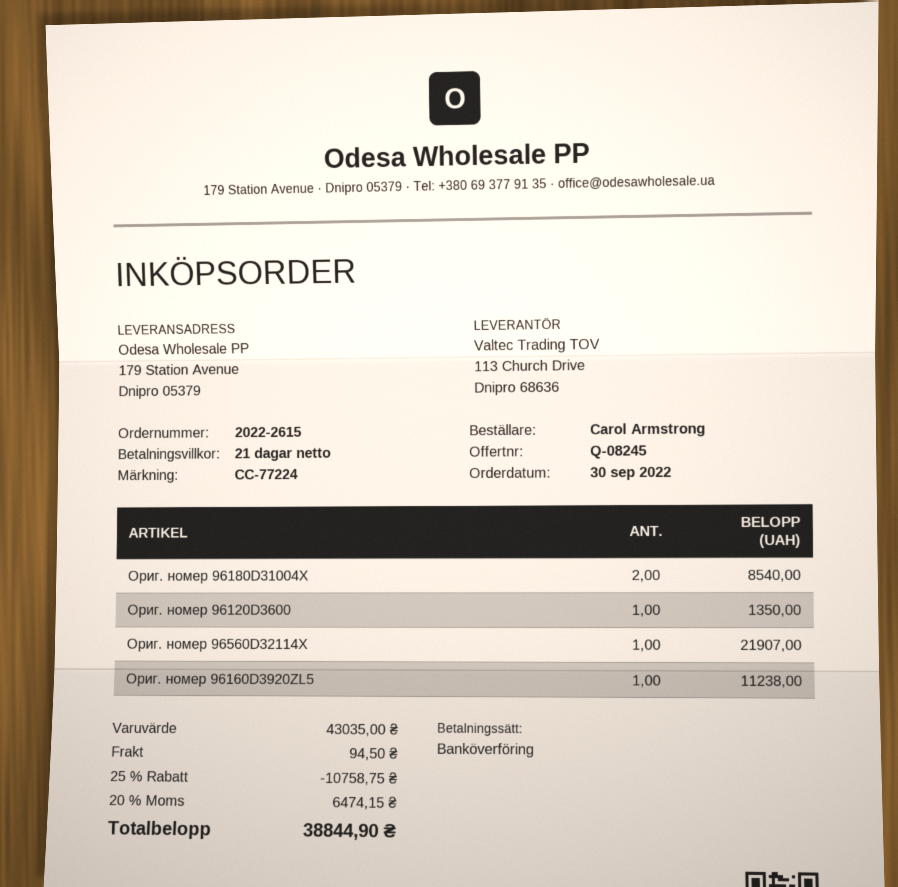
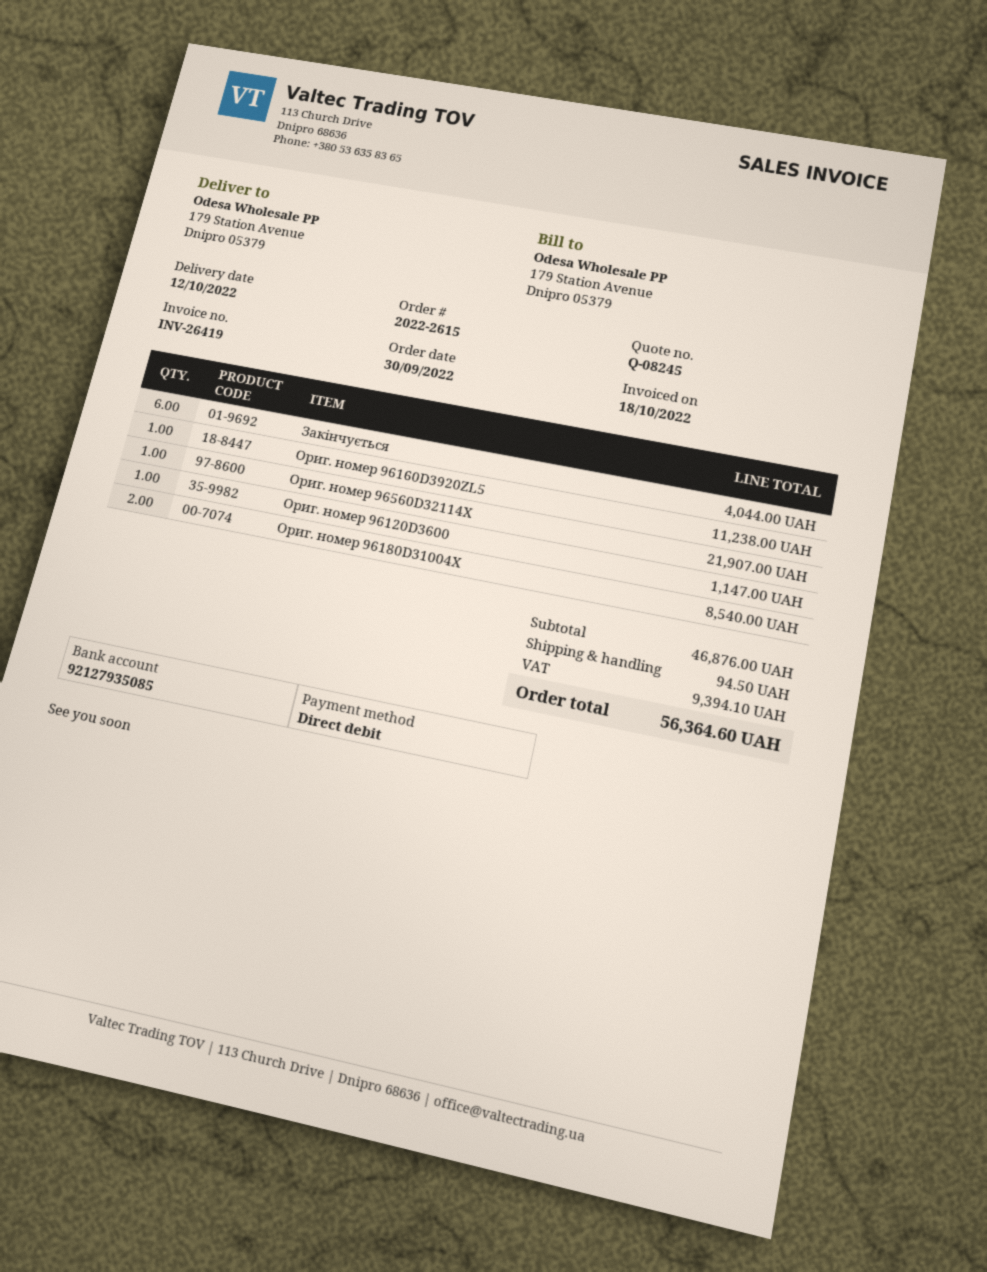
payment method: bank transfer -> direct debit
Ориг. номер 96120D3600: 1 for 1350.00 -> 1 for 1147.00
Закінчується: none -> 6 for 4044.00
subtotal: 43035.00 -> 46876.00
discount: 25% = 10758.75 -> none
tax: 6474.15 -> 9394.10
total: 38844.90 -> 56364.60

